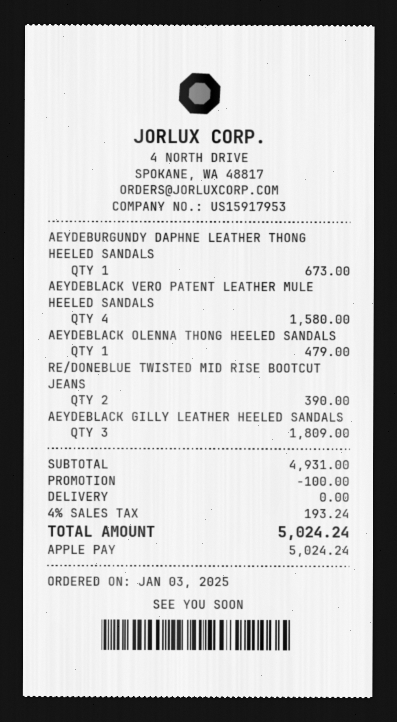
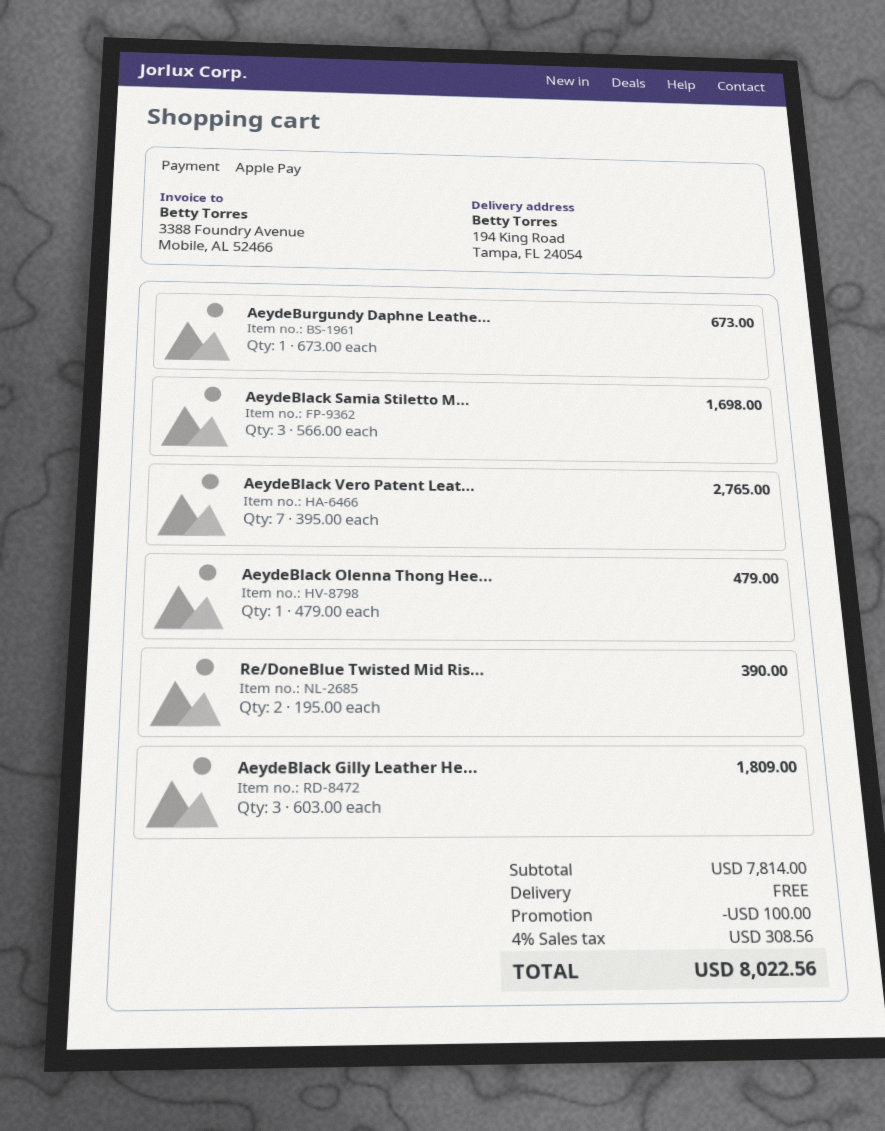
AEYDEBLACK VERO PATENT LEATHER MULE HEELED SANDALS: 4 for 1580.00 -> 7 for 2765.00
AeydeBlack Samia Stiletto M...: none -> 3 for 1698.00
subtotal: 4931.00 -> 7814.00
tax: 4% = 193.24 -> 4% = 308.56
total: 5024.24 -> 8022.56

